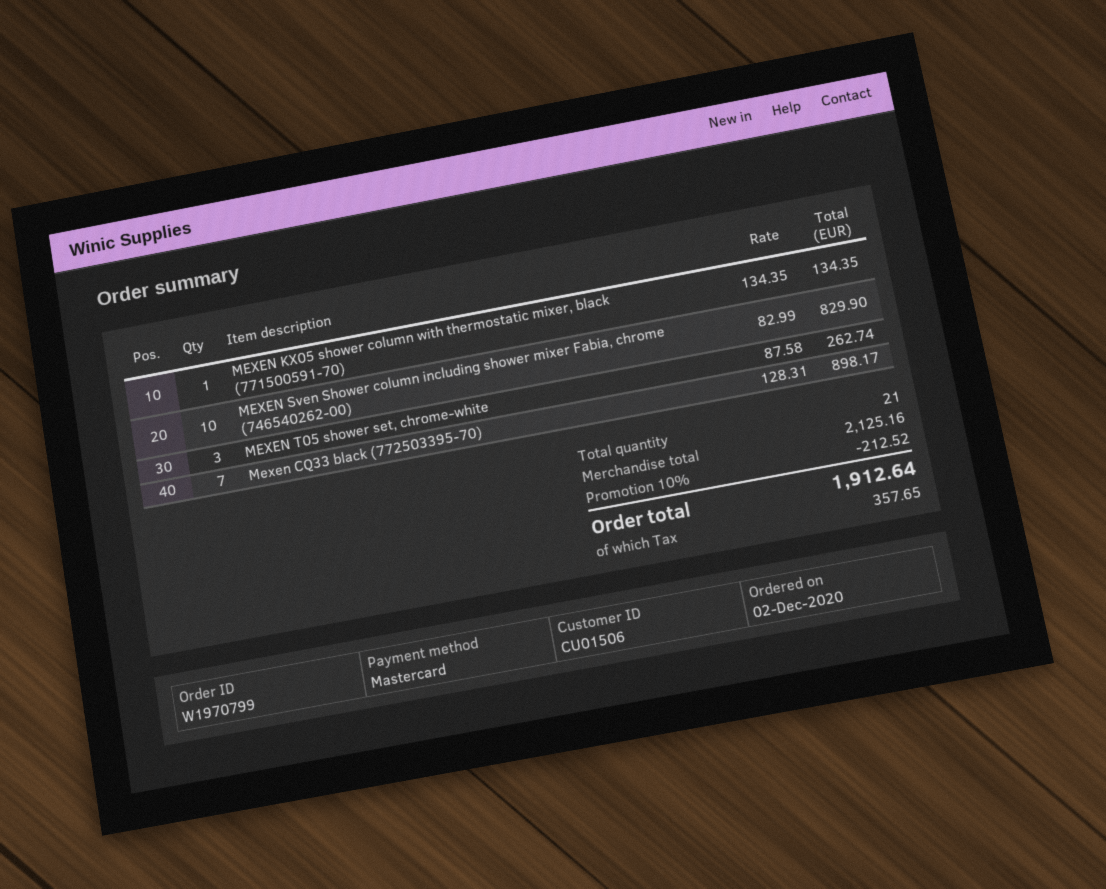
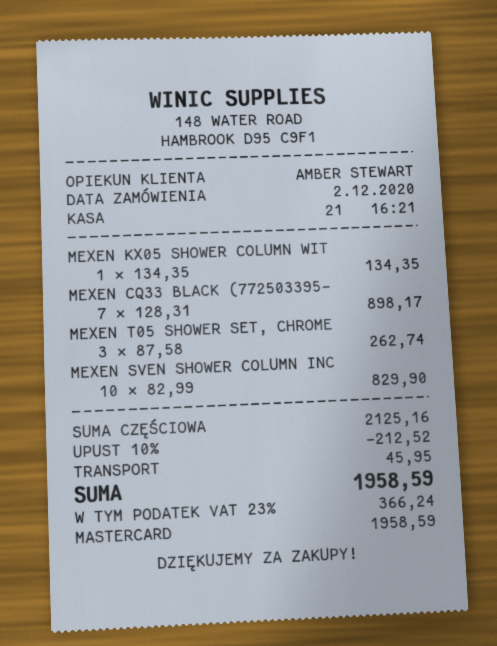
shipping: none -> 45.95
tax: 357.65 -> 366.24
total: 1912.64 -> 1958.59

